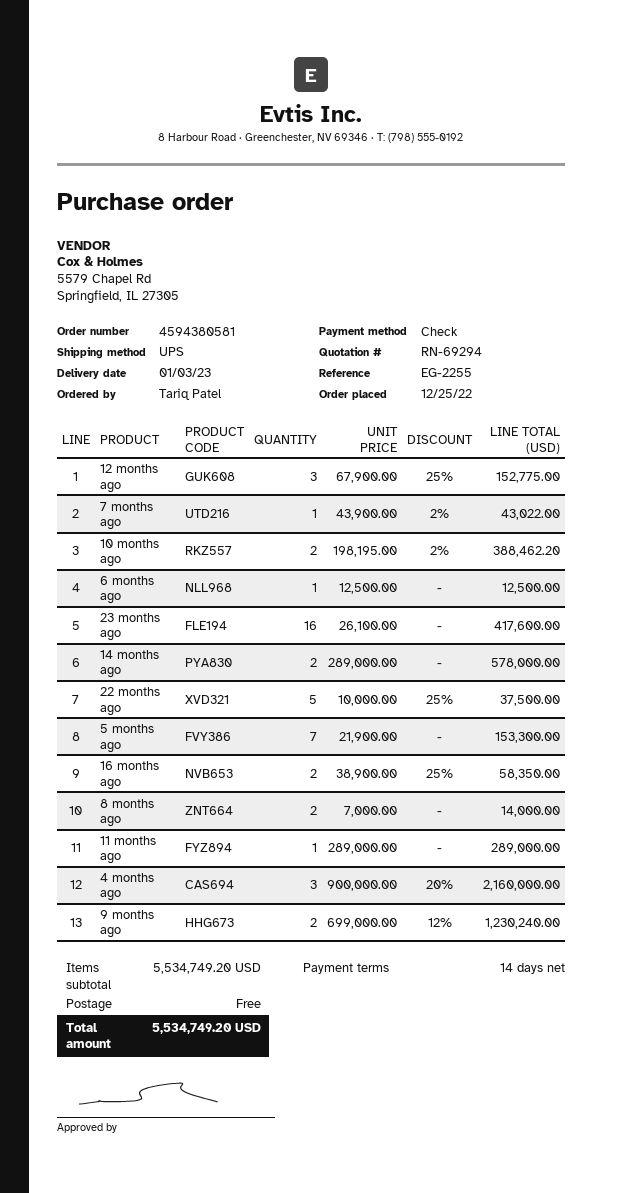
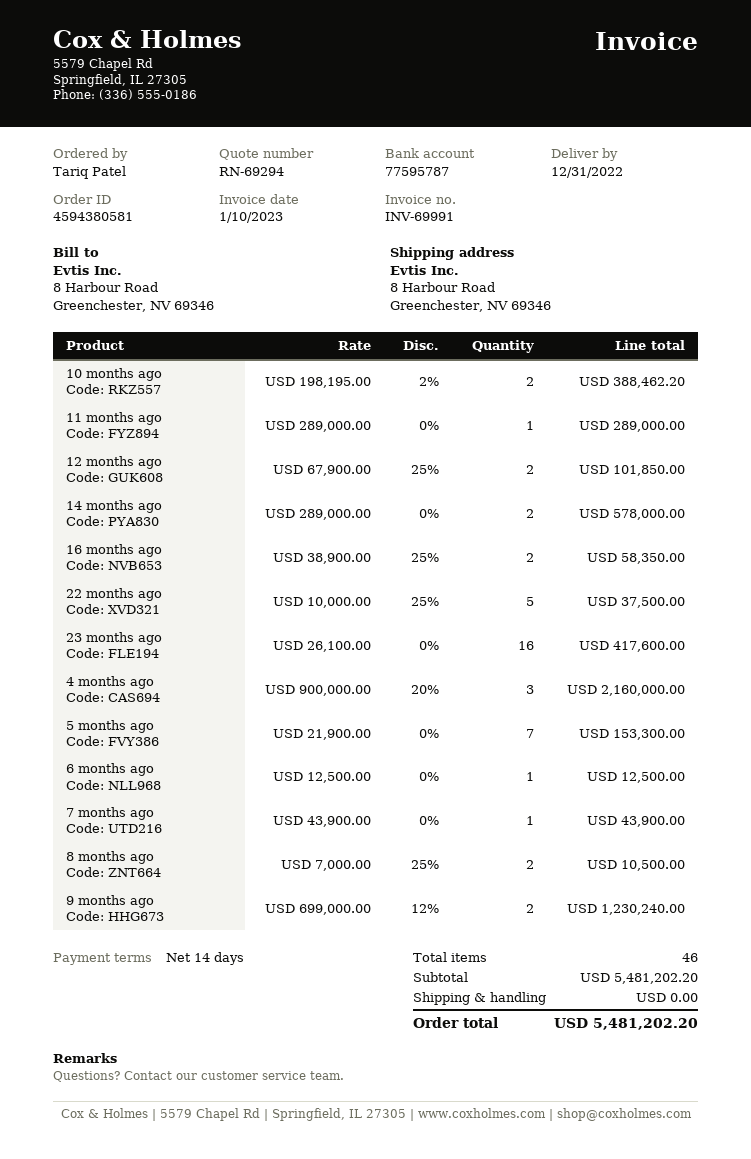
delivery date: 2023-01-03 -> 2022-12-31
12 months ago: 3 x 67900.00 - 25% = 152775.00 -> 2 x 67900.00 - 25% = 101850.00
7 months ago: 1 x 43900.00 - 2% = 43022.00 -> 1 x 43900.00 = 43900.00
8 months ago: 2 x 7000.00 = 14000.00 -> 2 x 7000.00 - 25% = 10500.00
subtotal: 5534749.20 -> 5481202.20
total: 5534749.20 -> 5481202.20

